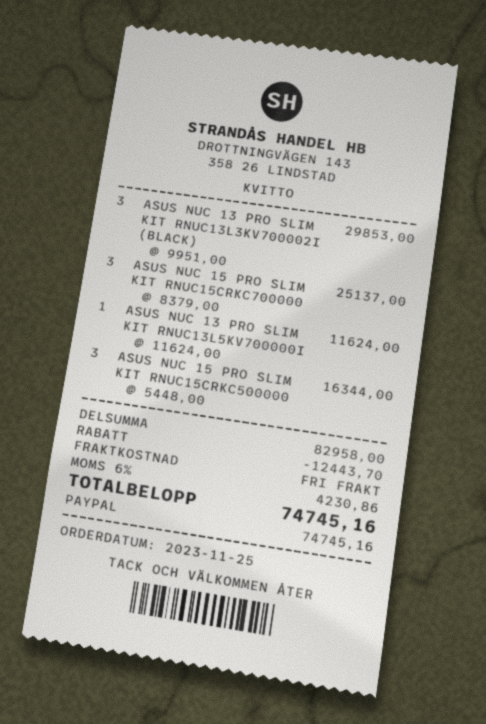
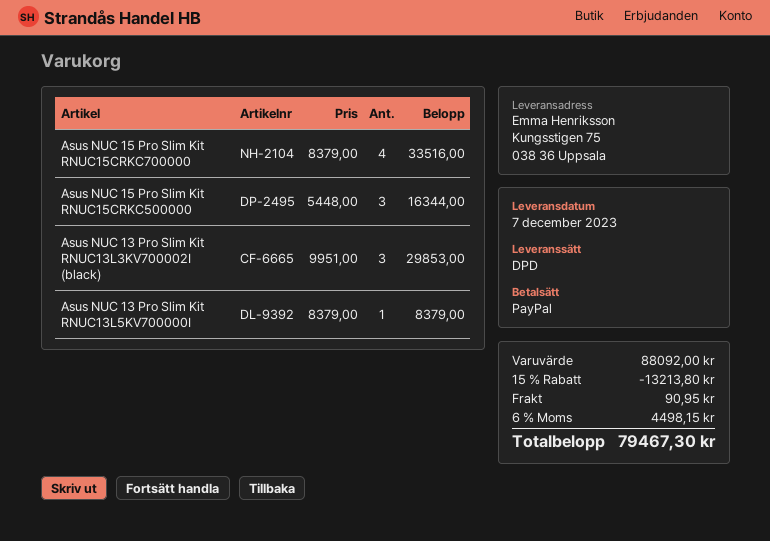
ASUS NUC 15 PRO SLIM KIT RNUC15CRKC700000: 3 x 8379.00 = 25137.00 -> 4 x 8379.00 = 33516.00
ASUS NUC 13 PRO SLIM KIT RNUC13L5KV700000I: 1 x 11624.00 = 11624.00 -> 1 x 8379.00 = 8379.00
subtotal: 82958.00 -> 88092.00
discount: 12443.70 -> 13213.80
shipping: 0.00 -> 90.95
tax: 6% = 4230.86 -> 6% = 4498.15
total: 74745.16 -> 79467.30

